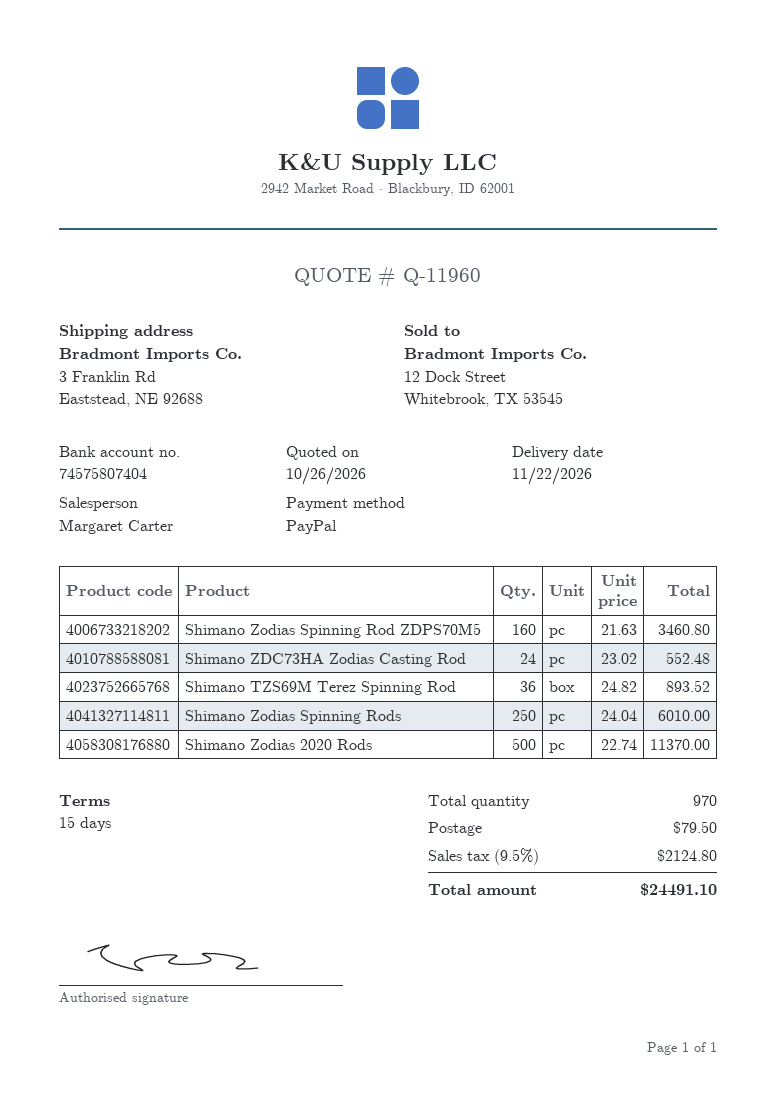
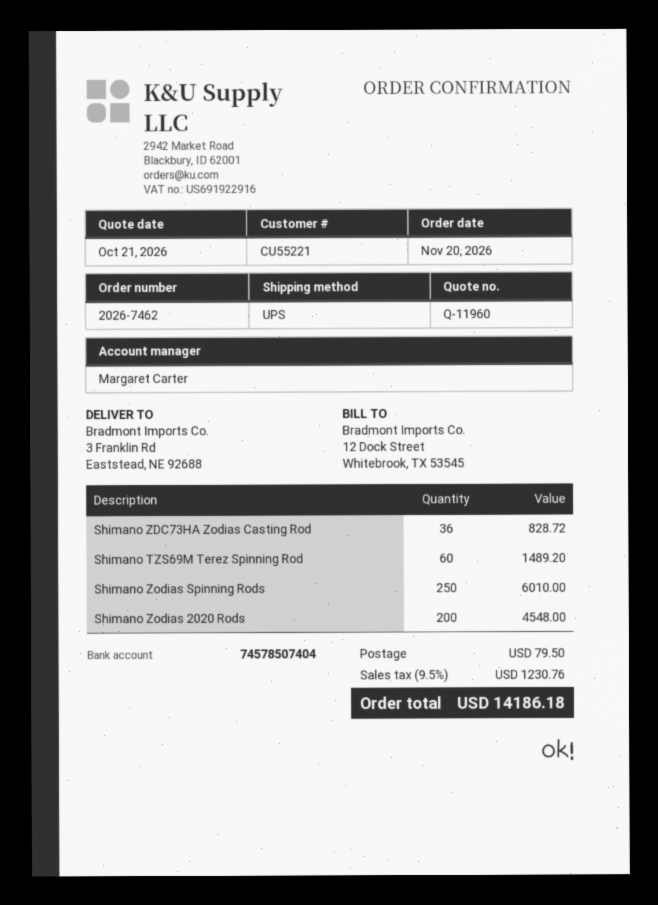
quote date: 2026-10-26 -> 2026-10-21
bank account: 74575807404 -> 74578507404
Shimano Zodias Spinning Rod ZDPS70M5: 160 for 3460.80 -> none
Shimano ZDC73HA Zodias Casting Rod: 24 for 552.48 -> 36 for 828.72
Shimano TZS69M Terez Spinning Rod: 36 for 893.52 -> 60 for 1489.20
Shimano Zodias 2020 Rods: 500 for 11370.00 -> 200 for 4548.00
tax: 9.5% = 2124.80 -> 9.5% = 1230.76
total: 24491.10 -> 14186.18

